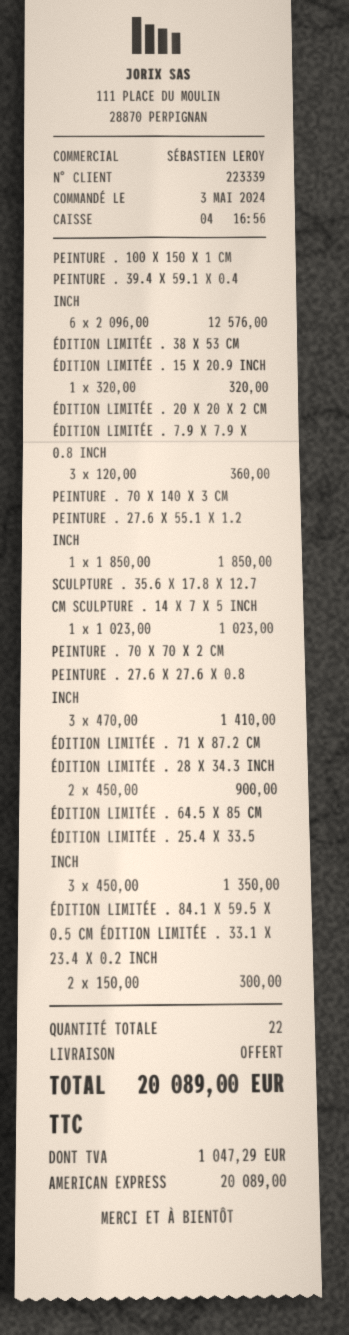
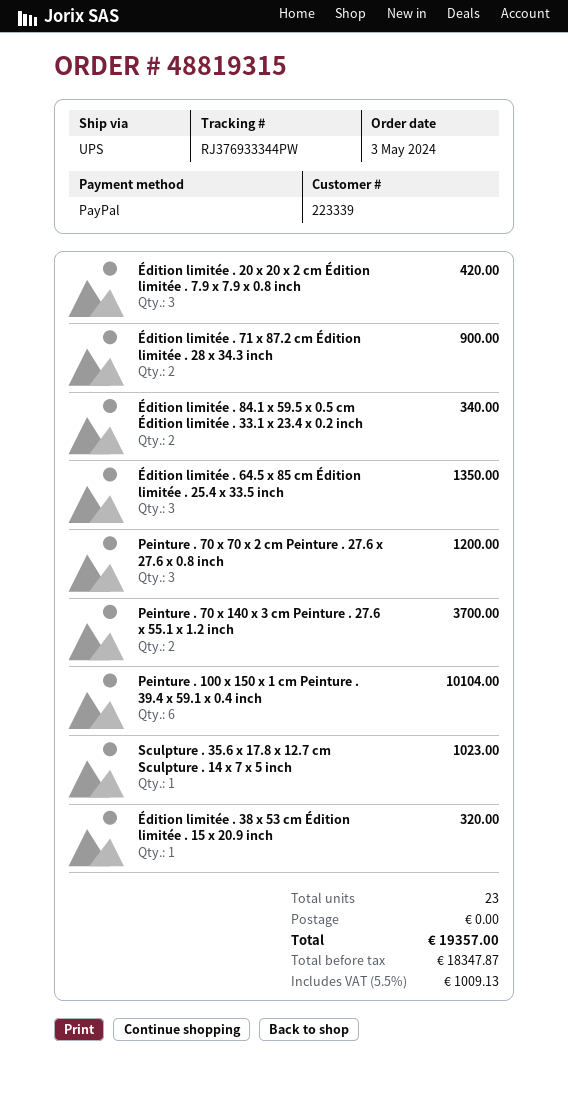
payment method: American Express -> PayPal
PEINTURE . 100 X 150 X 1 CM PEINTURE . 39.4 X 59.1 X 0.4 INCH: 6 for 12576.00 -> 6 for 10104.00
ÉDITION LIMITÉE . 20 X 20 X 2 CM ÉDITION LIMITÉE . 7.9 X 7.9 X 0.8 INCH: 3 for 360.00 -> 3 for 420.00
PEINTURE . 70 X 140 X 3 CM PEINTURE . 27.6 X 55.1 X 1.2 INCH: 1 for 1850.00 -> 2 for 3700.00
PEINTURE . 70 X 70 X 2 CM PEINTURE . 27.6 X 27.6 X 0.8 INCH: 3 for 1410.00 -> 3 for 1200.00
ÉDITION LIMITÉE . 84.1 X 59.5 X 0.5 CM ÉDITION LIMITÉE . 33.1 X 23.4 X 0.2 INCH: 2 for 300.00 -> 2 for 340.00
total quantity: 22 -> 23
tax: 1047.29 -> 1009.13
total: 20089.00 -> 19357.00

